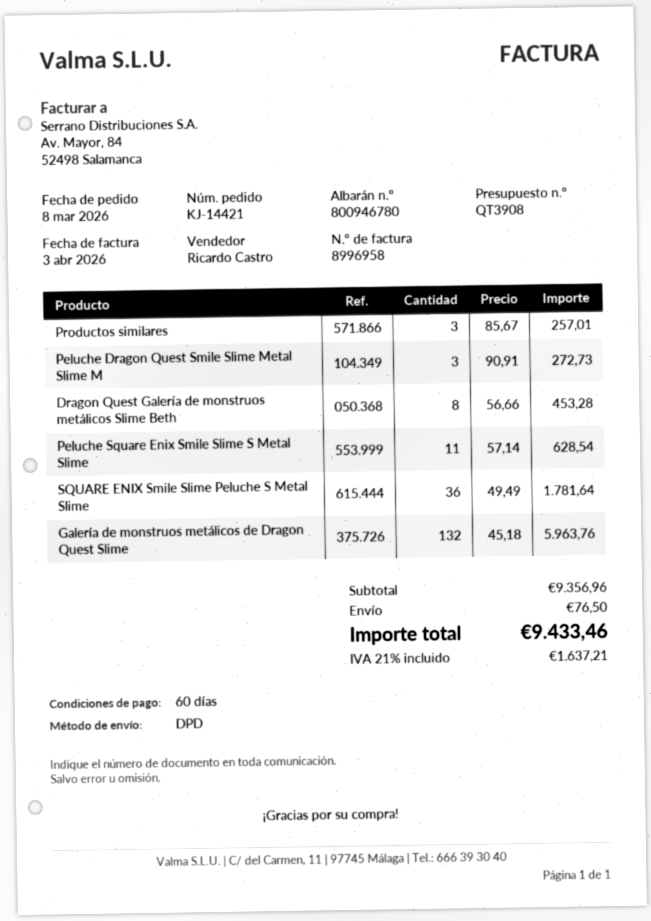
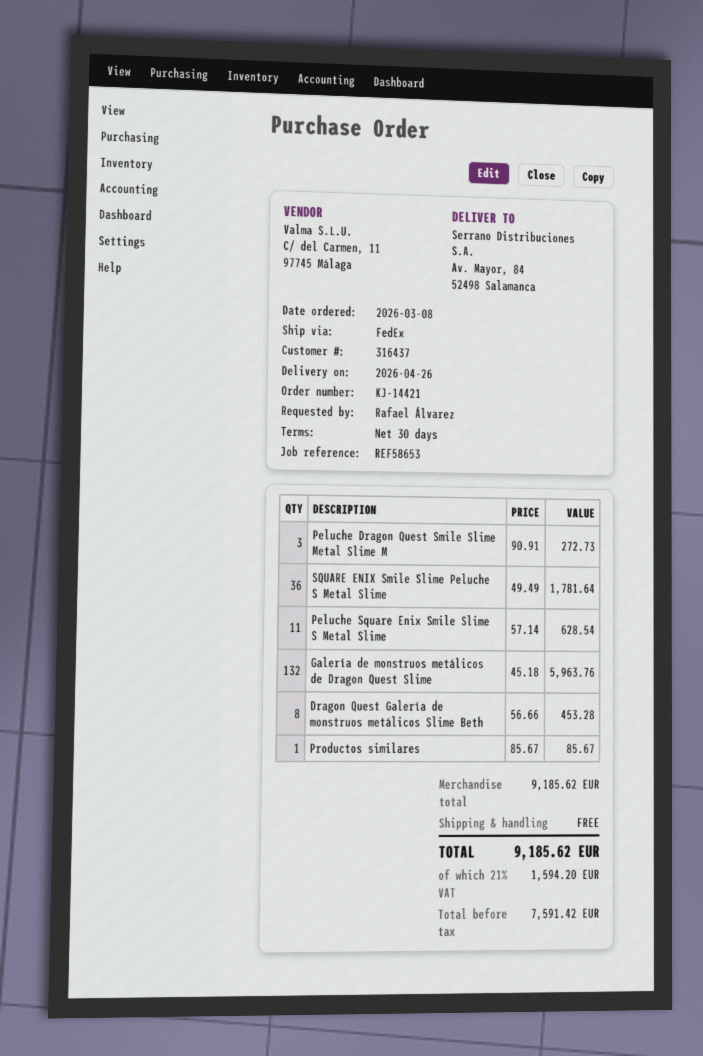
payment terms: 60 days -> 30 days
shipping method: DPD -> FedEx
Productos similares: 3 x 85.67 = 257.01 -> 1 x 85.67 = 85.67
subtotal: 9356.96 -> 9185.62
shipping: 76.50 -> 0.00
tax: 21% = 1637.21 -> 21% = 1594.20
total: 9433.46 -> 9185.62

